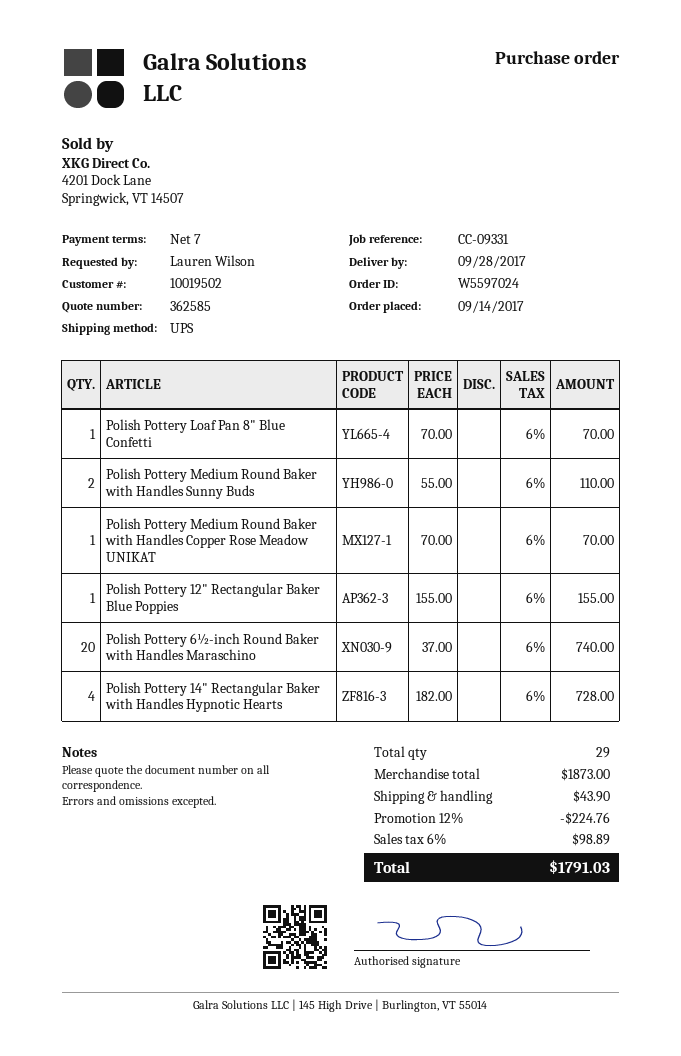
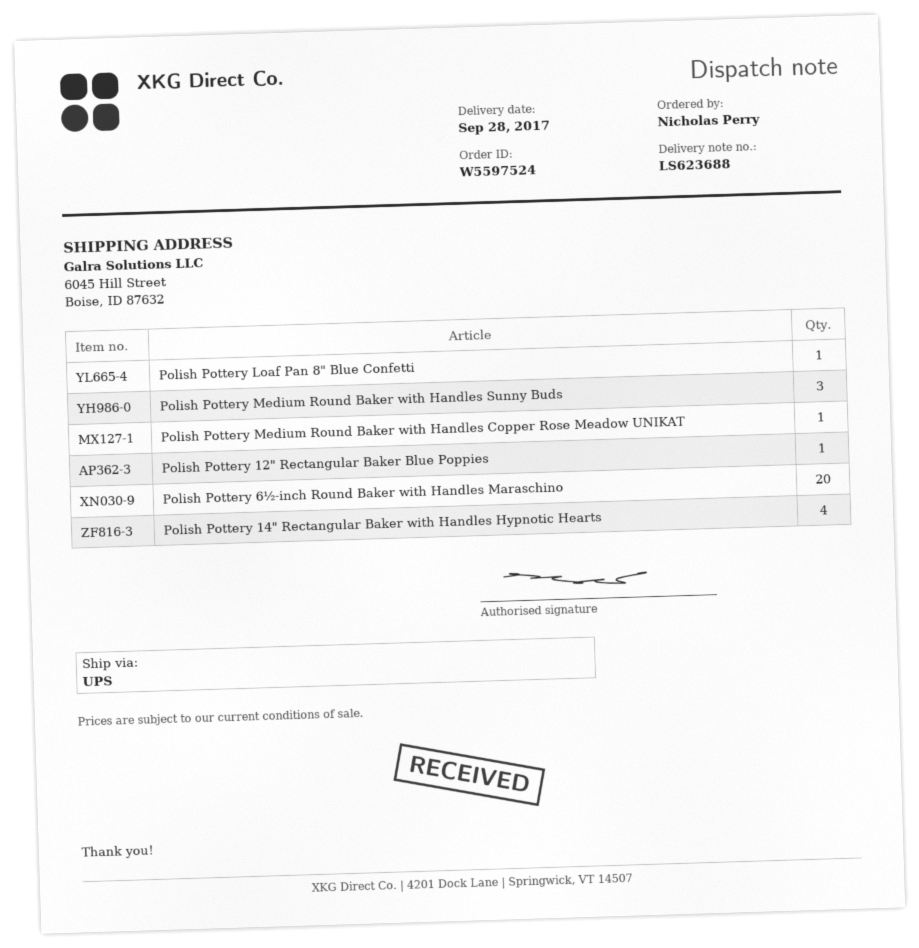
order number: W5597024 -> W5597524
ordered by: Lauren Wilson -> Nicholas Perry
Polish Pottery Medium Round Baker with Handles Sunny Buds: 2 -> 3

